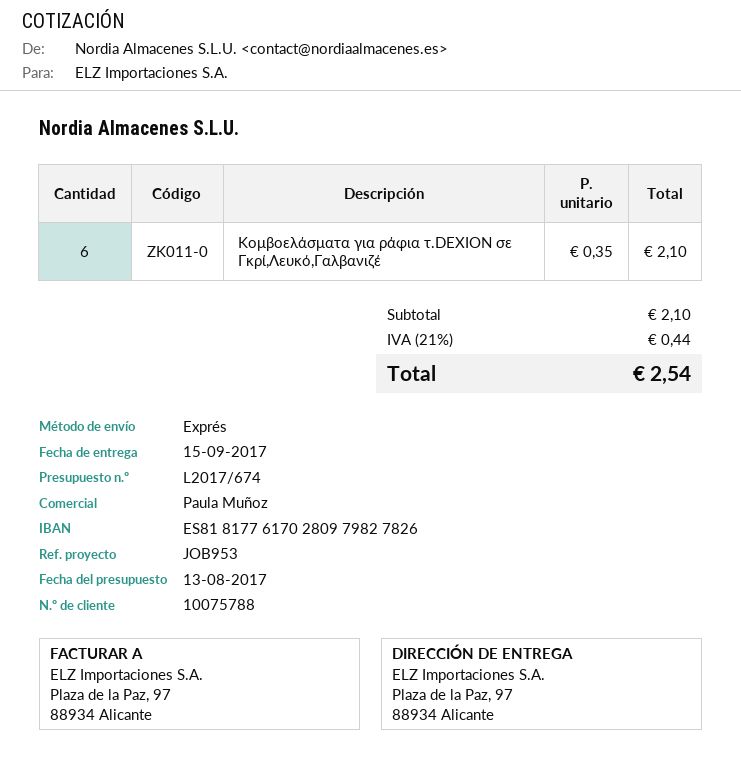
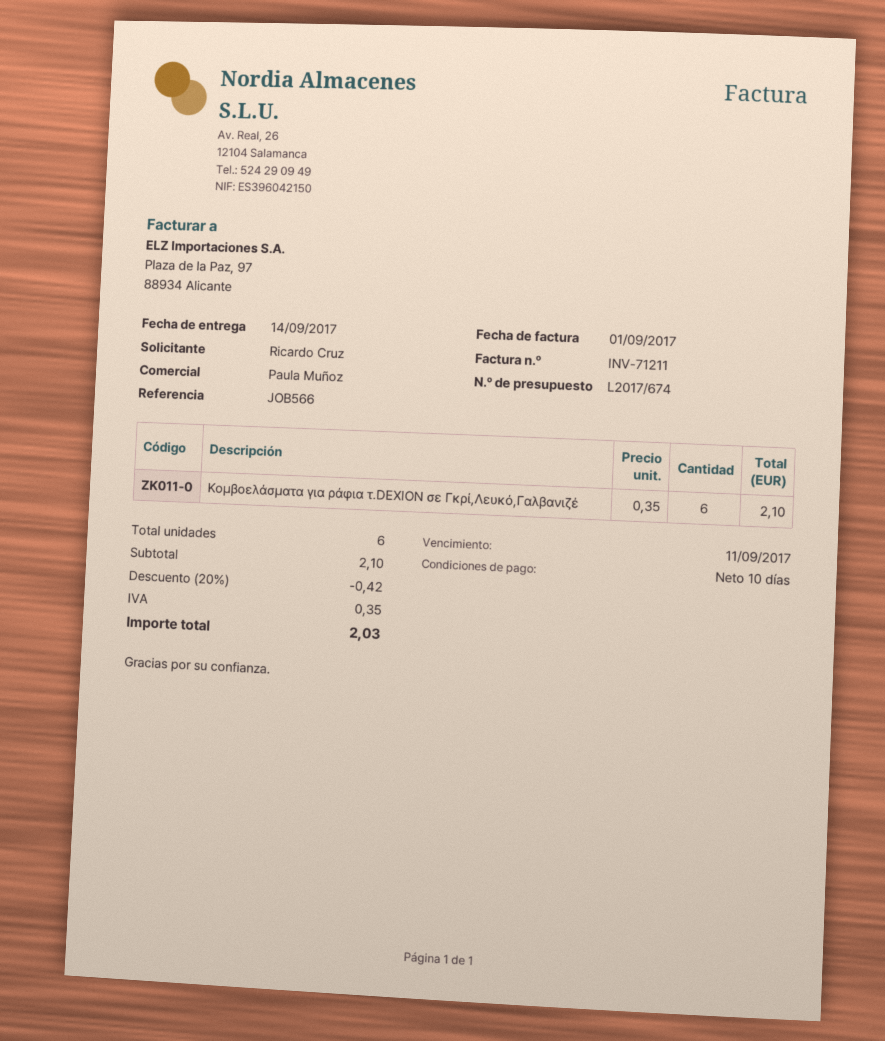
delivery date: 2017-09-15 -> 2017-09-14
reference: JOB953 -> JOB566
discount: none -> 20% = 0.42
tax: 0.44 -> 0.35
total: 2.54 -> 2.03

